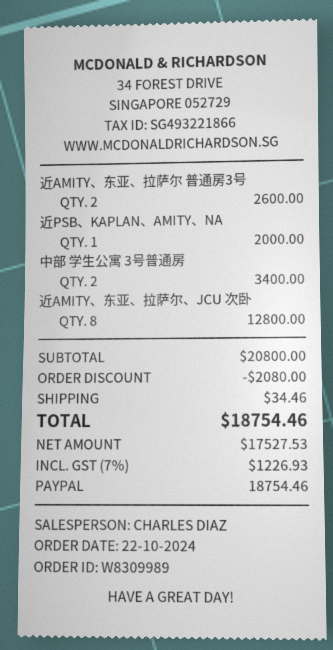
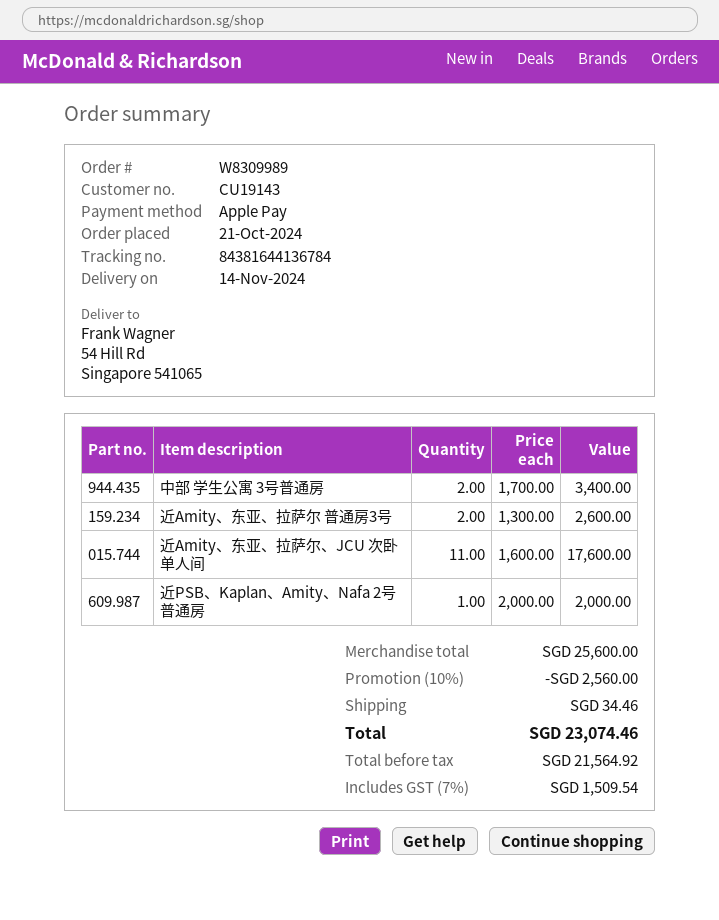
order date: 2024-10-22 -> 2024-10-21
payment method: PayPal -> Apple Pay
近AMITY、东亚、拉萨尔、JCU 次卧: 8 for 12800.00 -> 11 for 17600.00
subtotal: 20800.00 -> 25600.00
discount: 2080.00 -> 2560.00
net: 17527.53 -> 21564.92
tax: 7% = 1226.93 -> 7% = 1509.54
total: 18754.46 -> 23074.46

